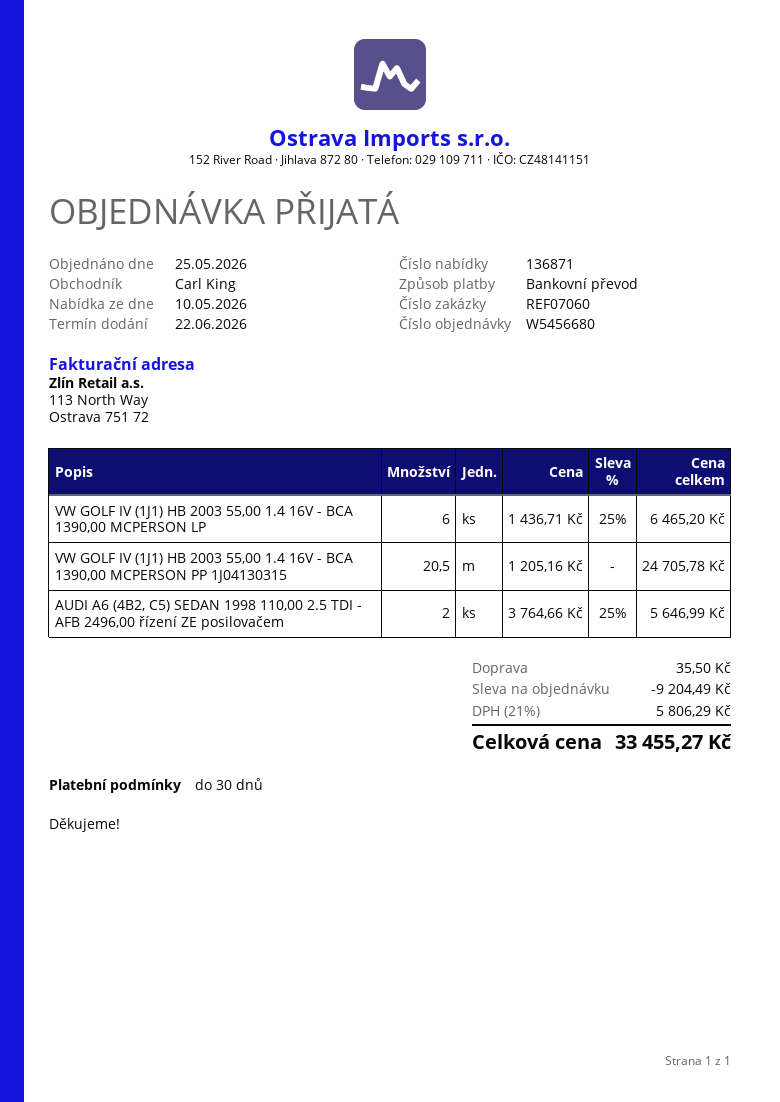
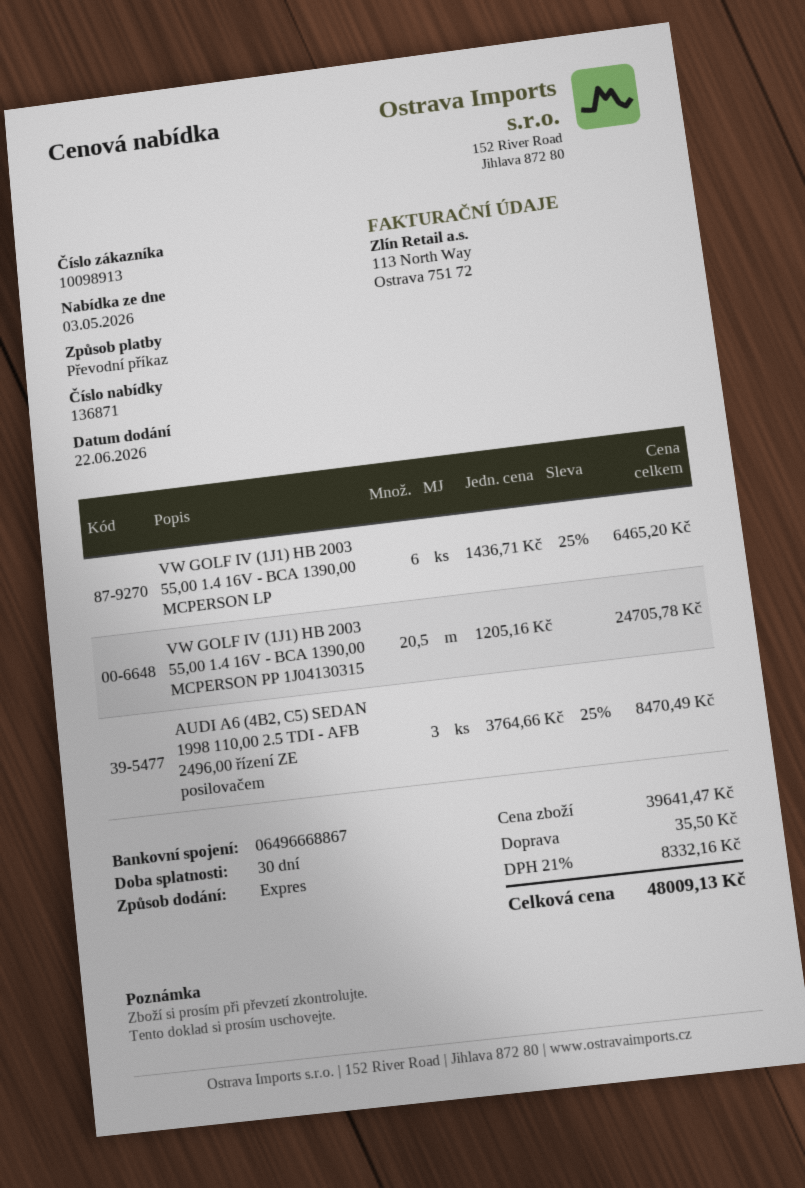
quote date: 2026-05-10 -> 2026-05-03
AUDI A6 (4B2, C5) SEDAN 1998 110,00 2.5 TDI - AFB 2496,00 řízení ZE posilovačem: 2 x 3764.66 - 25% = 5646.99 -> 3 x 3764.66 - 25% = 8470.49
discount: 9204.49 -> none
tax: 21% = 5806.29 -> 21% = 8332.16
total: 33455.27 -> 48009.13

